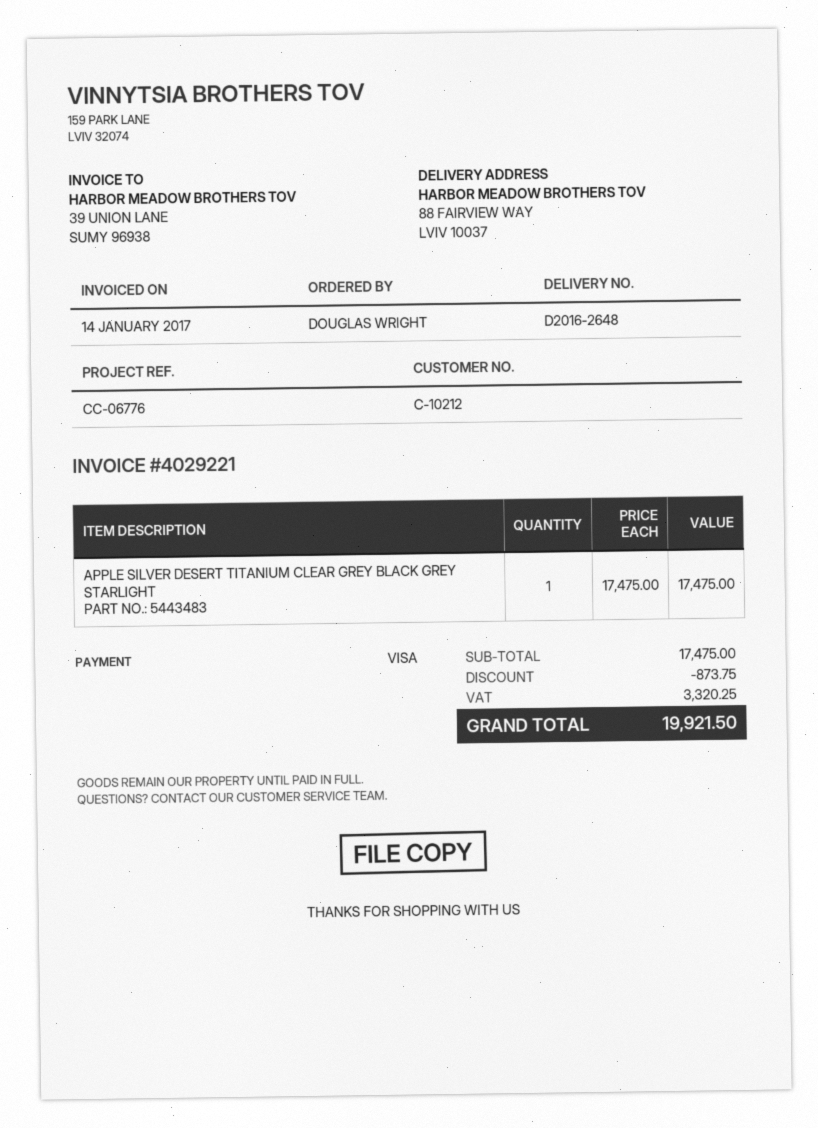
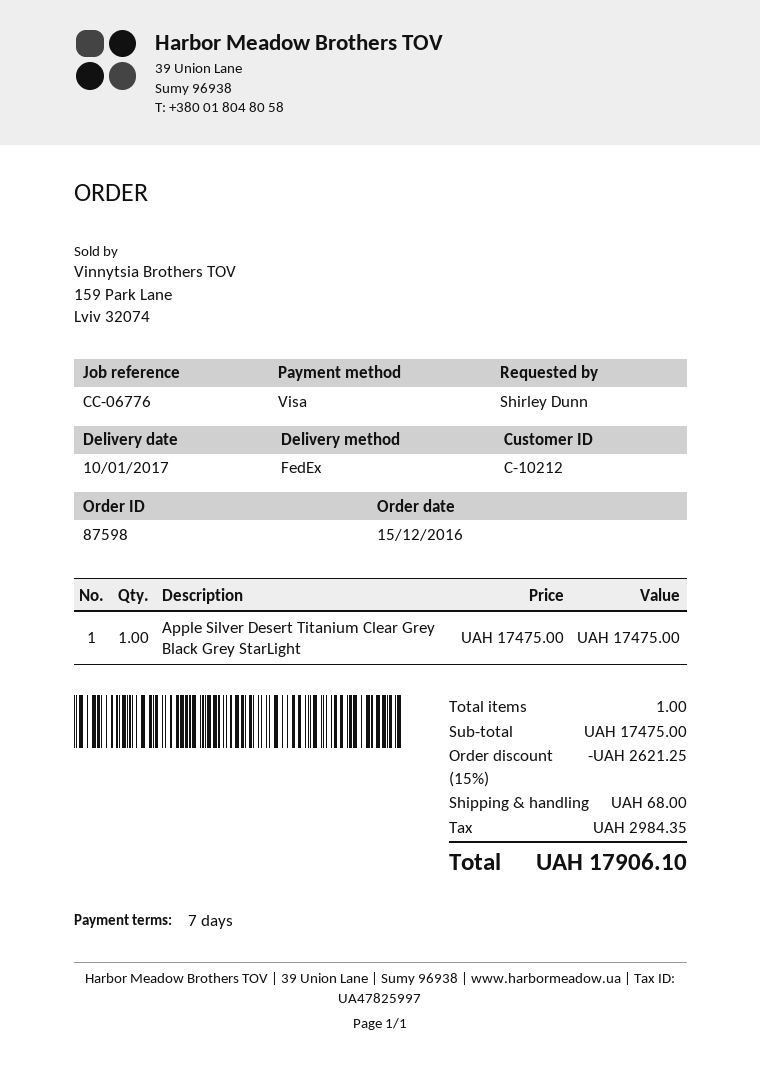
ordered by: DOUGLAS WRIGHT -> Shirley Dunn
discount: 873.75 -> 2621.25
shipping: none -> 68.00
tax: 3320.25 -> 2984.35
total: 19921.50 -> 17906.10

